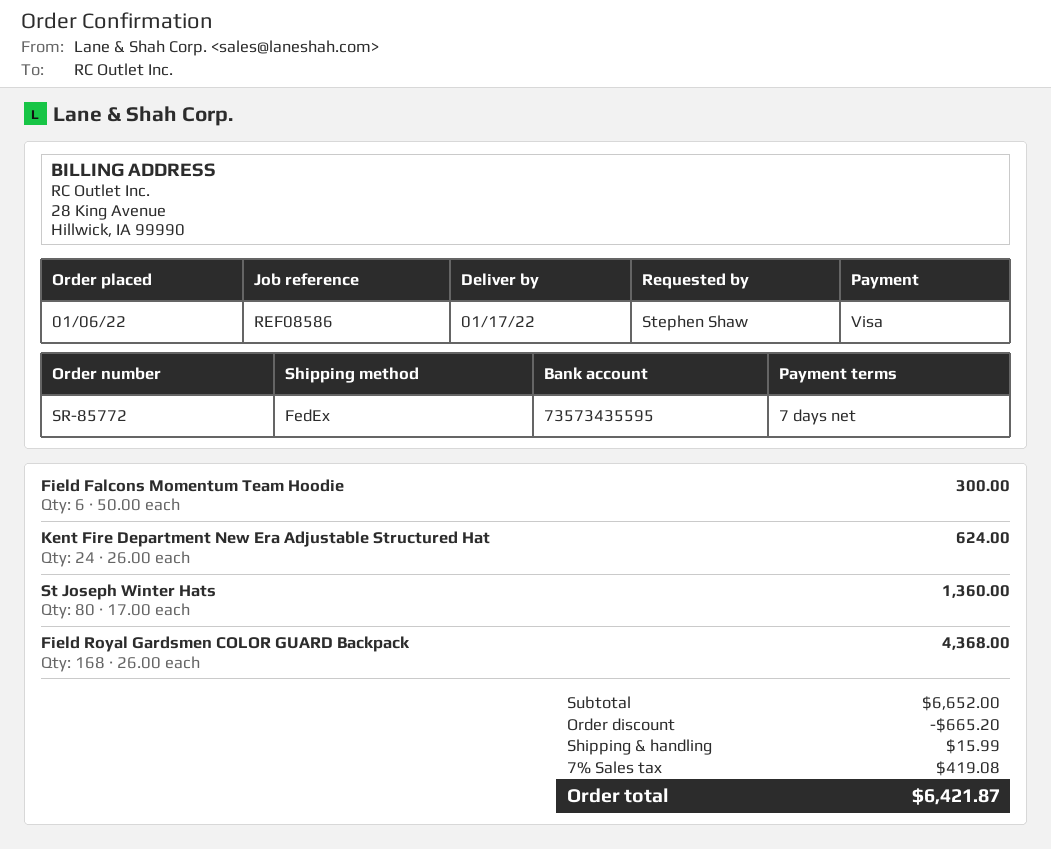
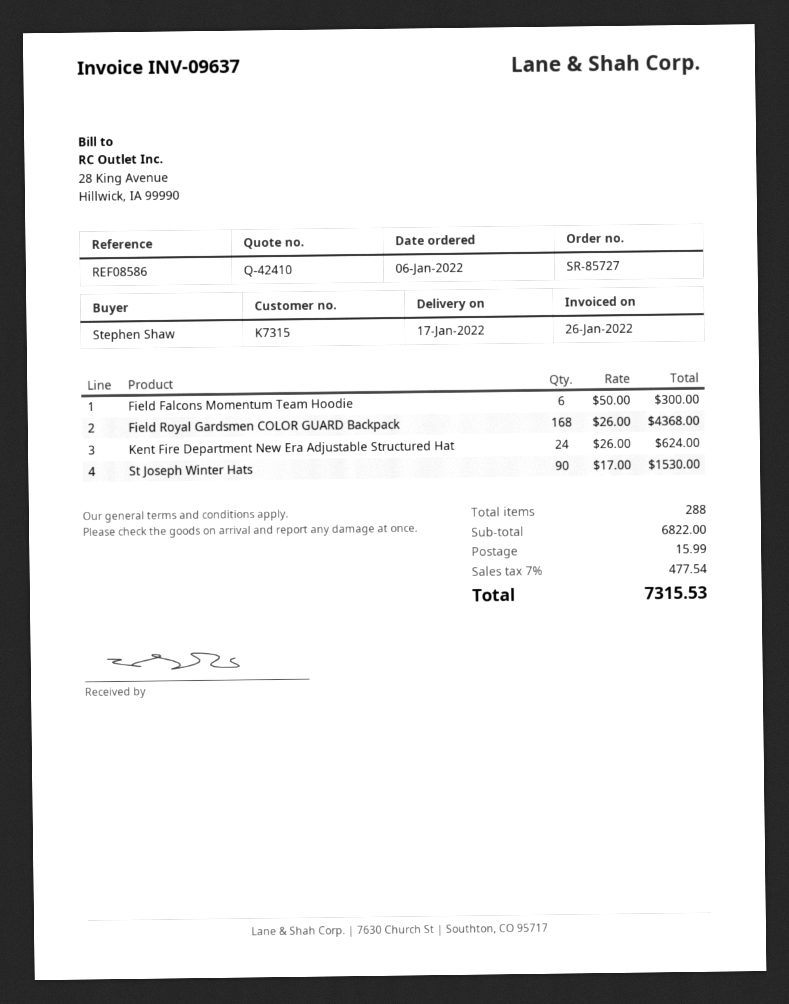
order number: SR-85772 -> SR-85727
St Joseph Winter Hats: 80 x 17.00 = 1360.00 -> 90 x 17.00 = 1530.00
subtotal: 6652.00 -> 6822.00
discount: 665.20 -> none
tax: 7% = 419.08 -> 7% = 477.54
total: 6421.87 -> 7315.53

